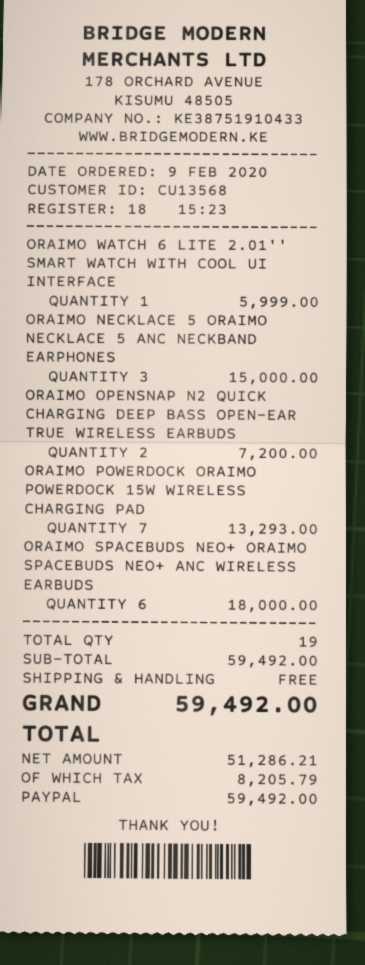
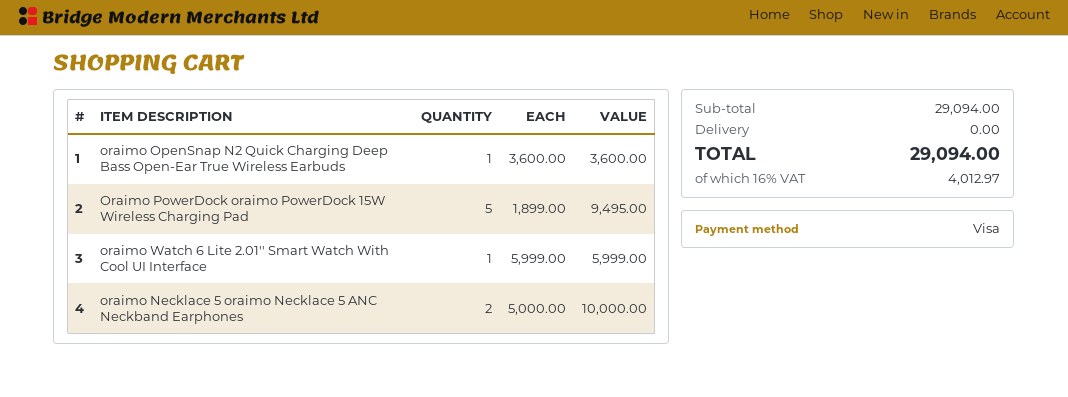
payment method: PayPal -> Visa
ORAIMO NECKLACE 5 ORAIMO NECKLACE 5 ANC NECKBAND EARPHONES: 3 for 15000.00 -> 2 for 10000.00
ORAIMO OPENSNAP N2 QUICK CHARGING DEEP BASS OPEN-EAR TRUE WIRELESS EARBUDS: 2 for 7200.00 -> 1 for 3600.00
ORAIMO POWERDOCK ORAIMO POWERDOCK 15W WIRELESS CHARGING PAD: 7 for 13293.00 -> 5 for 9495.00
ORAIMO SPACEBUDS NEO+ ORAIMO SPACEBUDS NEO+ ANC WIRELESS EARBUDS: 6 for 18000.00 -> none
subtotal: 59492.00 -> 29094.00
tax: 8205.79 -> 4012.97
total: 59492.00 -> 29094.00

